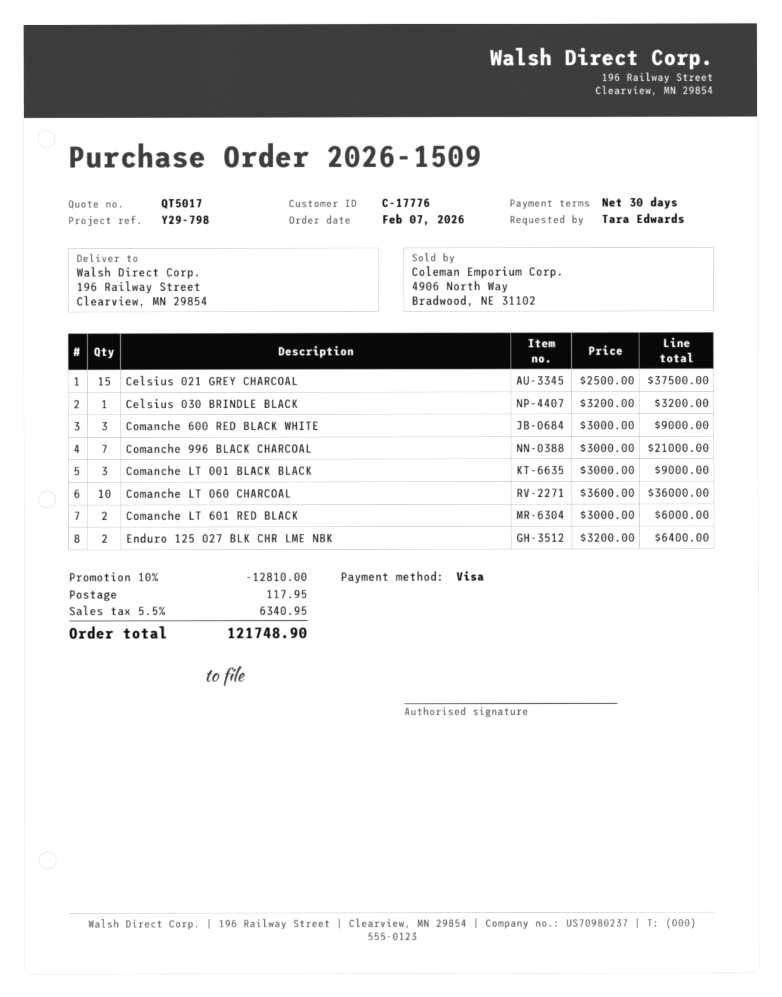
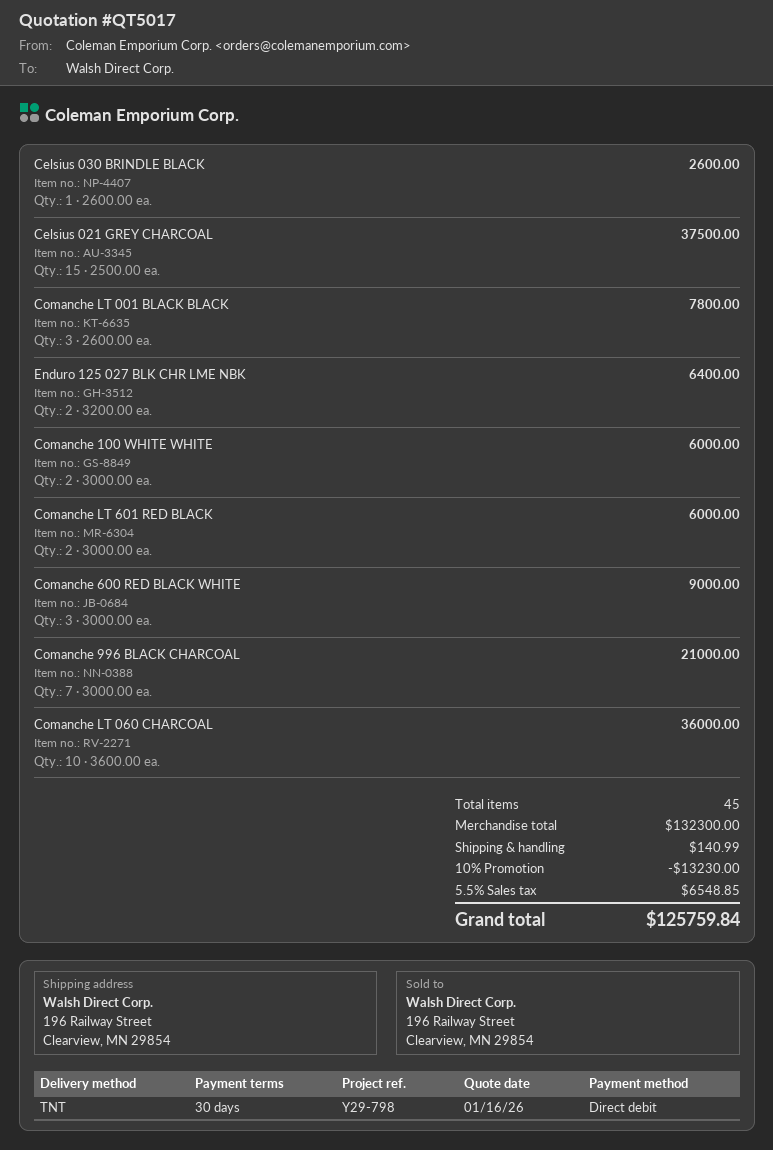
payment method: Visa -> direct debit
Celsius 030 BRINDLE BLACK: 1 x 3200.00 = 3200.00 -> 1 x 2600.00 = 2600.00
Comanche LT 001 BLACK BLACK: 3 x 3000.00 = 9000.00 -> 3 x 2600.00 = 7800.00
Comanche 100 WHITE WHITE: none -> 2 x 3000.00 = 6000.00
discount: 10% = 12810.00 -> 10% = 13230.00
shipping: 117.95 -> 140.99
tax: 5.5% = 6340.95 -> 5.5% = 6548.85
total: 121748.90 -> 125759.84

